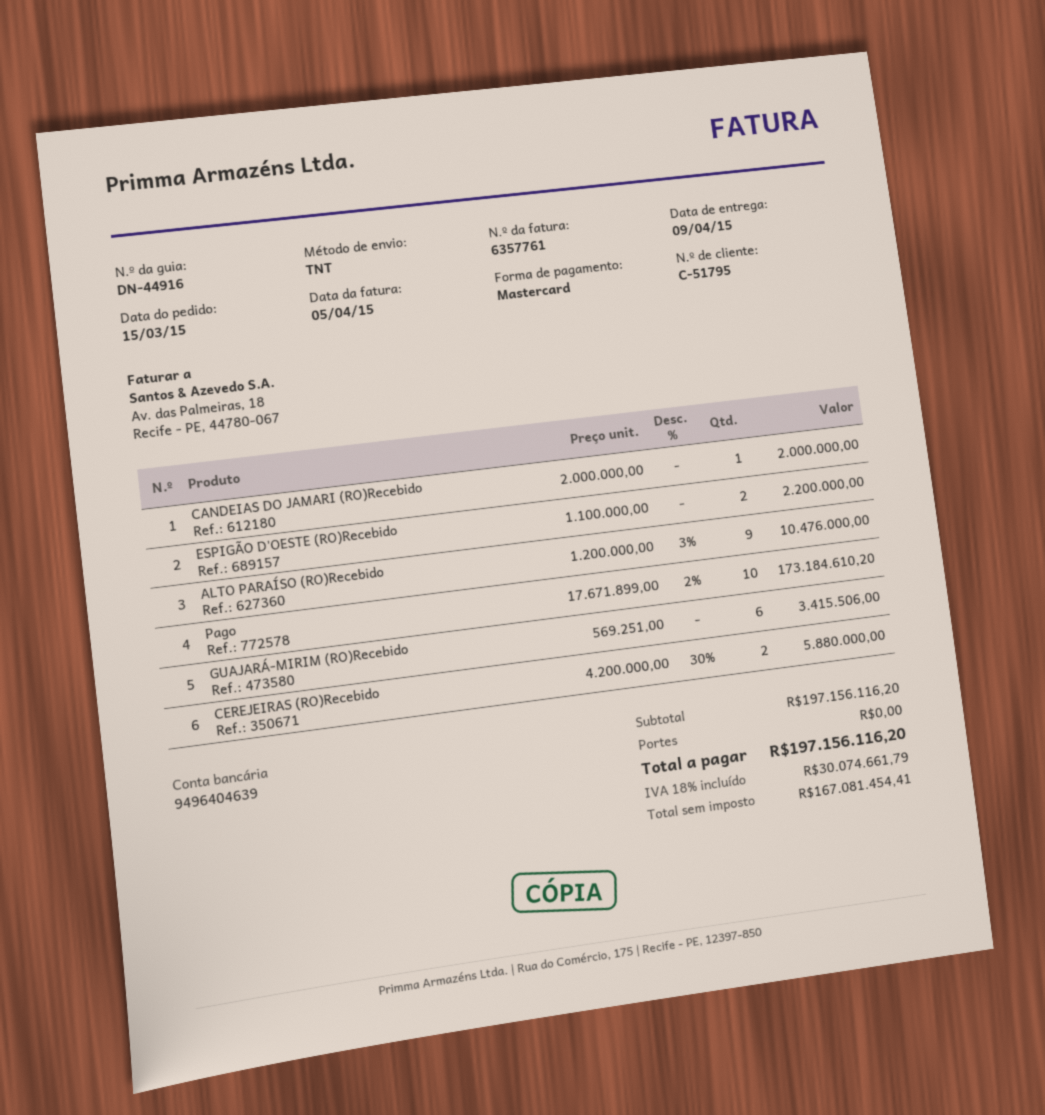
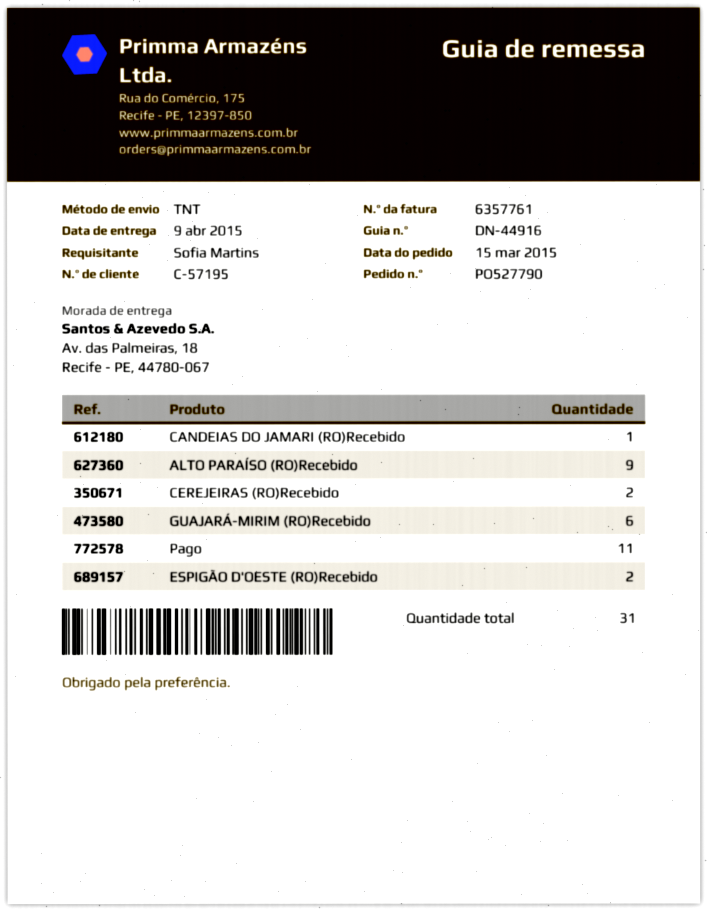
customer number: C-51795 -> C-57195
Pago: 10 -> 11

